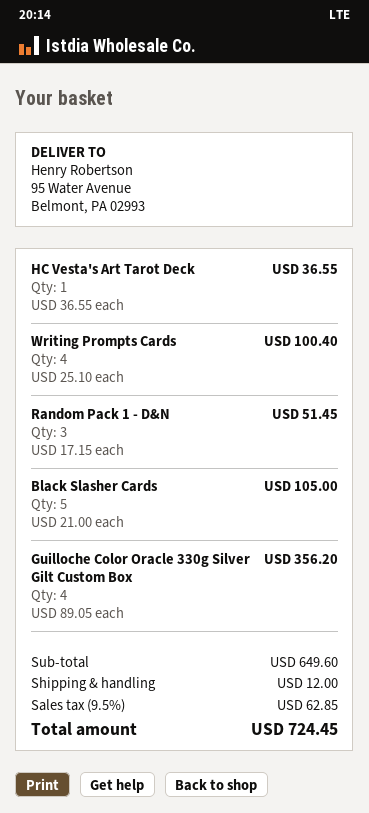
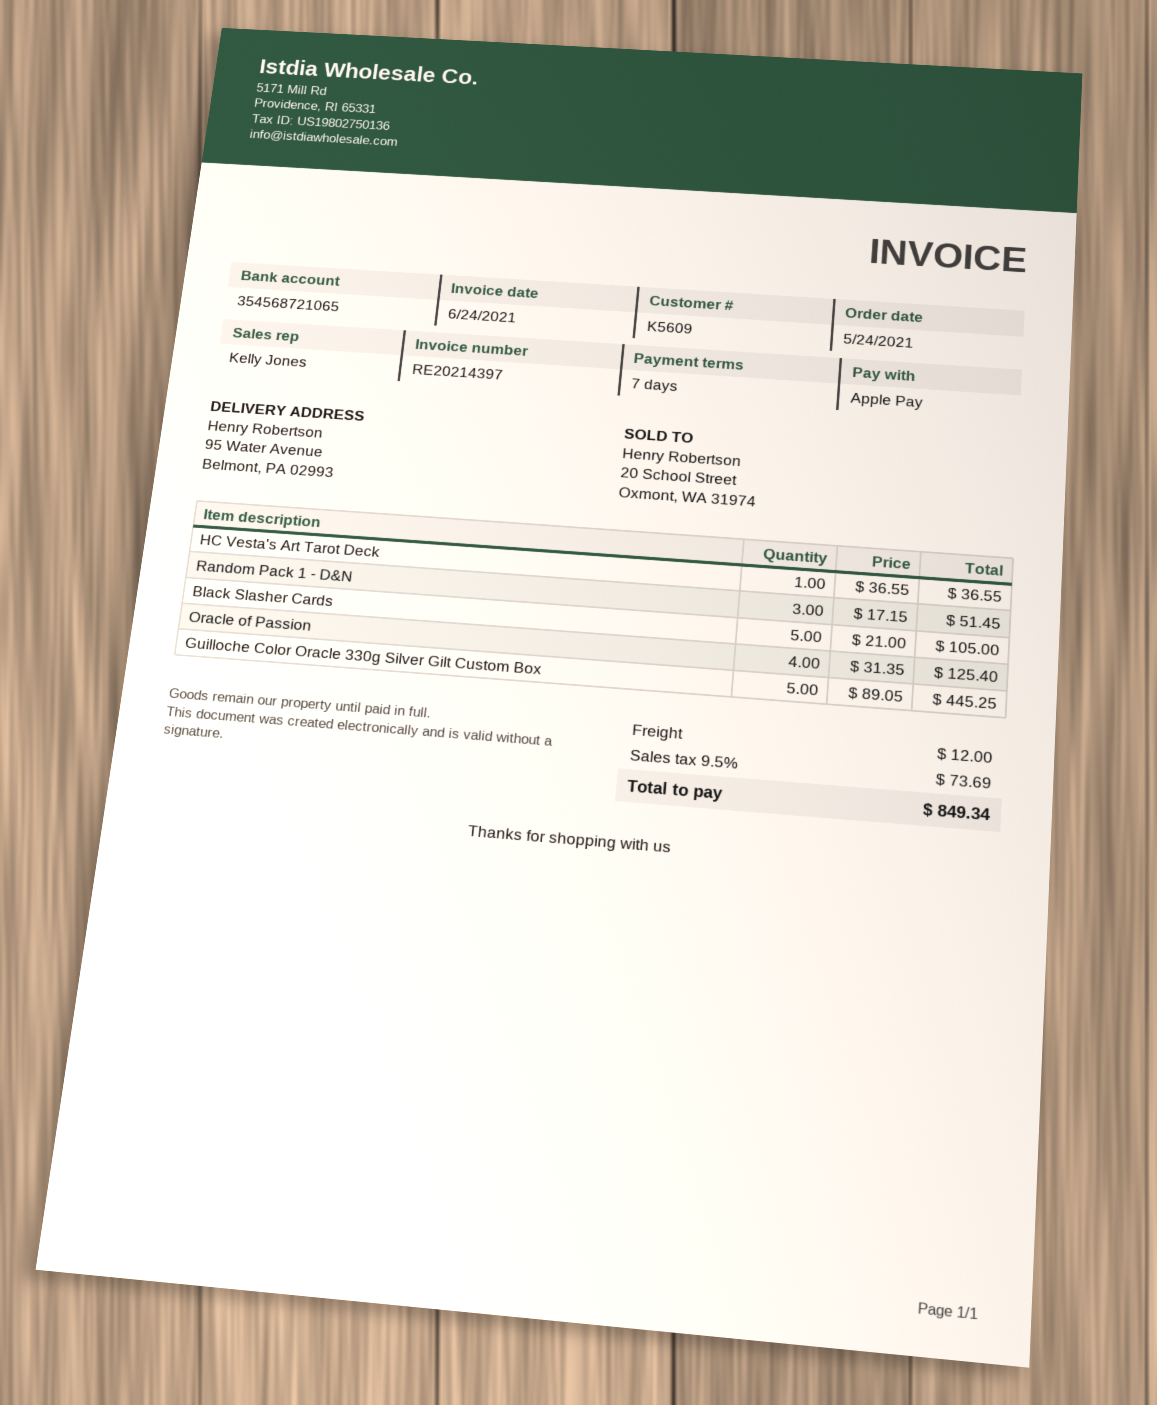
Writing Prompts Cards: 4 x 25.10 = 100.40 -> none
Guilloche Color Oracle 330g Silver Gilt Custom Box: 4 x 89.05 = 356.20 -> 5 x 89.05 = 445.25
Oracle of Passion: none -> 4 x 31.35 = 125.40
tax: 9.5% = 62.85 -> 9.5% = 73.69
total: 724.45 -> 849.34

